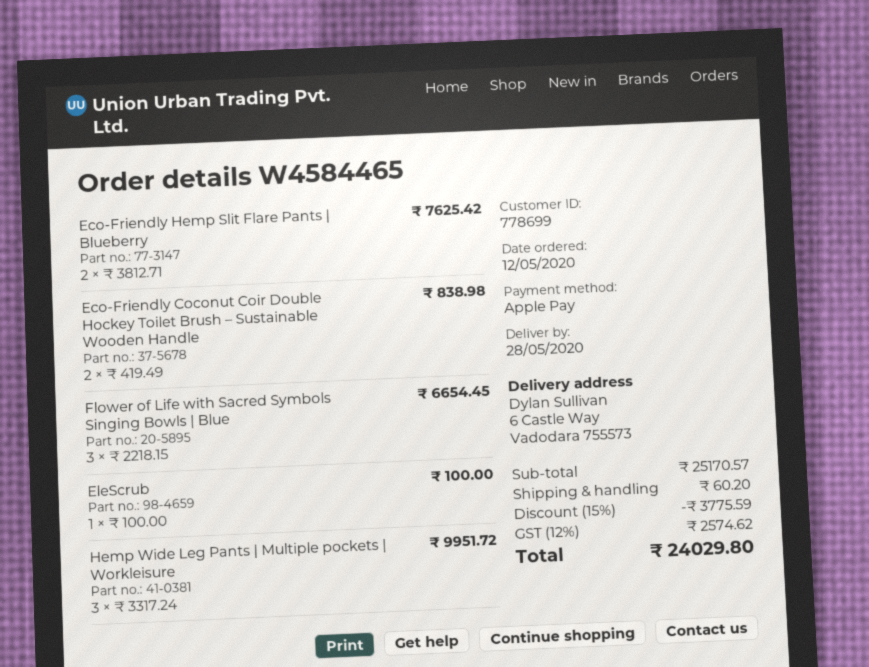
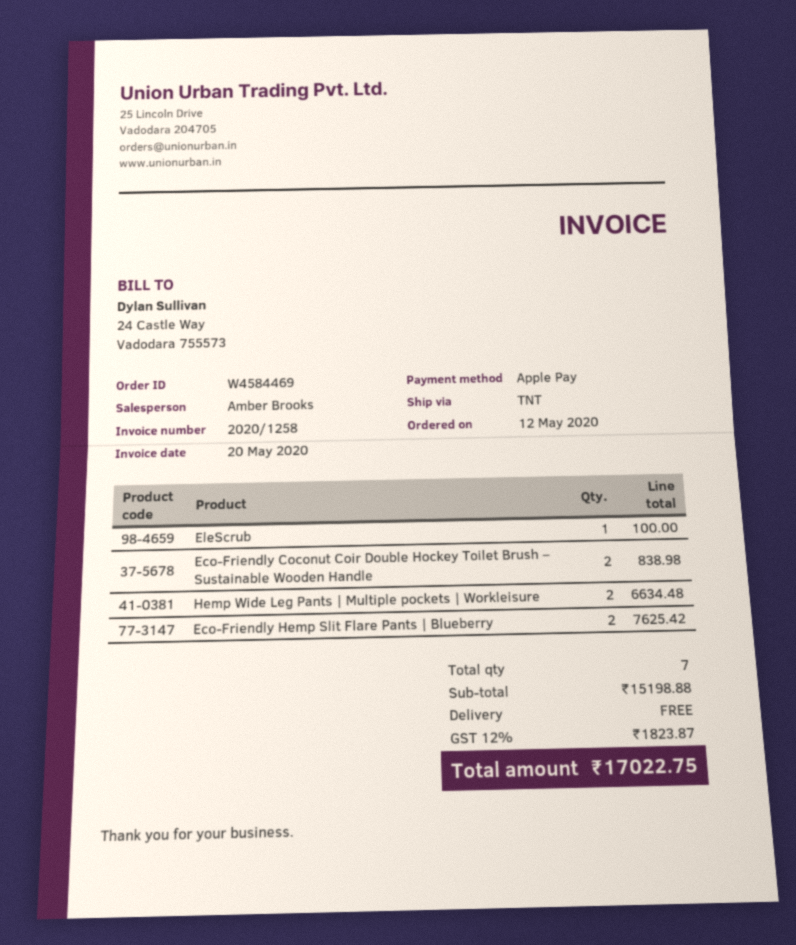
order number: W4584465 -> W4584469
Flower of Life with Sacred Symbols Singing Bowls | Blue: 3 for 6654.45 -> none
Hemp Wide Leg Pants | Multiple pockets | Workleisure: 3 for 9951.72 -> 2 for 6634.48
subtotal: 25170.57 -> 15198.88
discount: 15% = 3775.59 -> none
shipping: 60.20 -> 0.00
tax: 12% = 2574.62 -> 12% = 1823.87
total: 24029.80 -> 17022.75

